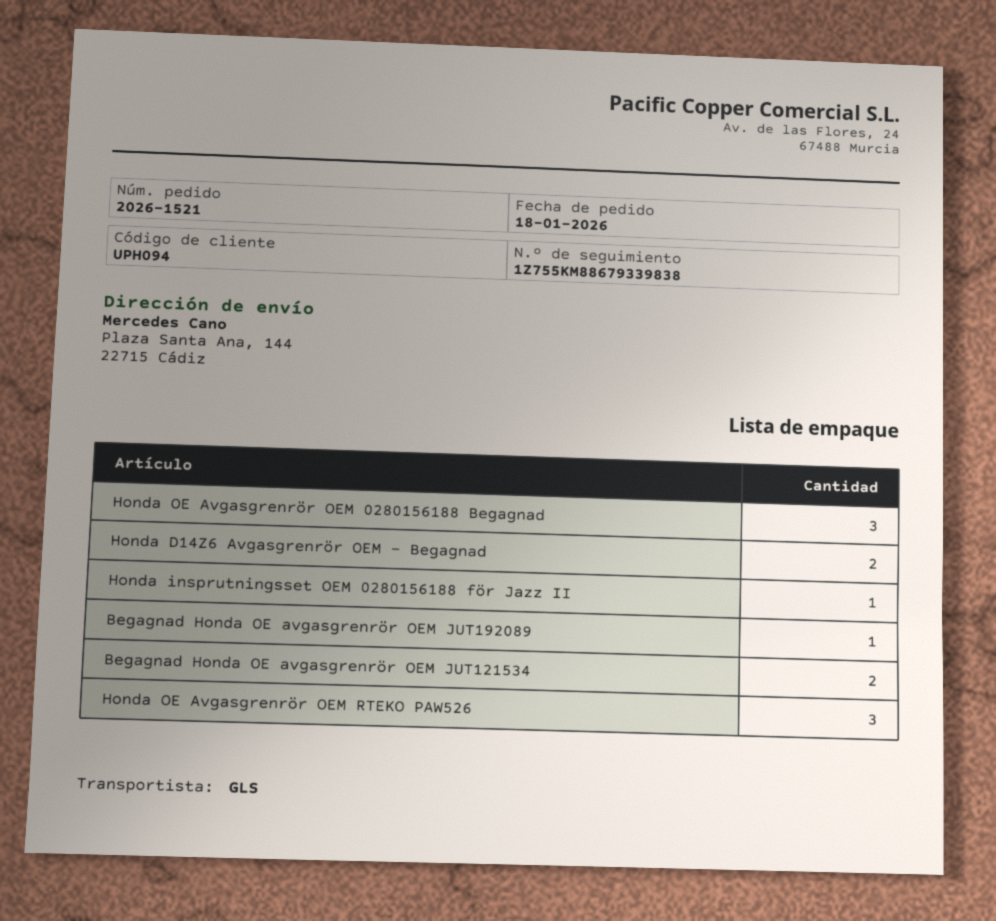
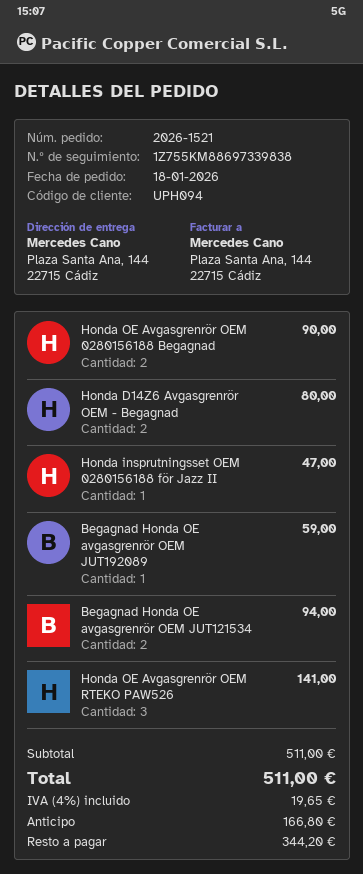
tracking number: 1Z755KM88679339838 -> 1Z755KM88697339838
Honda OE Avgasgrenrör OEM 0280156188 Begagnad: 3 -> 2

